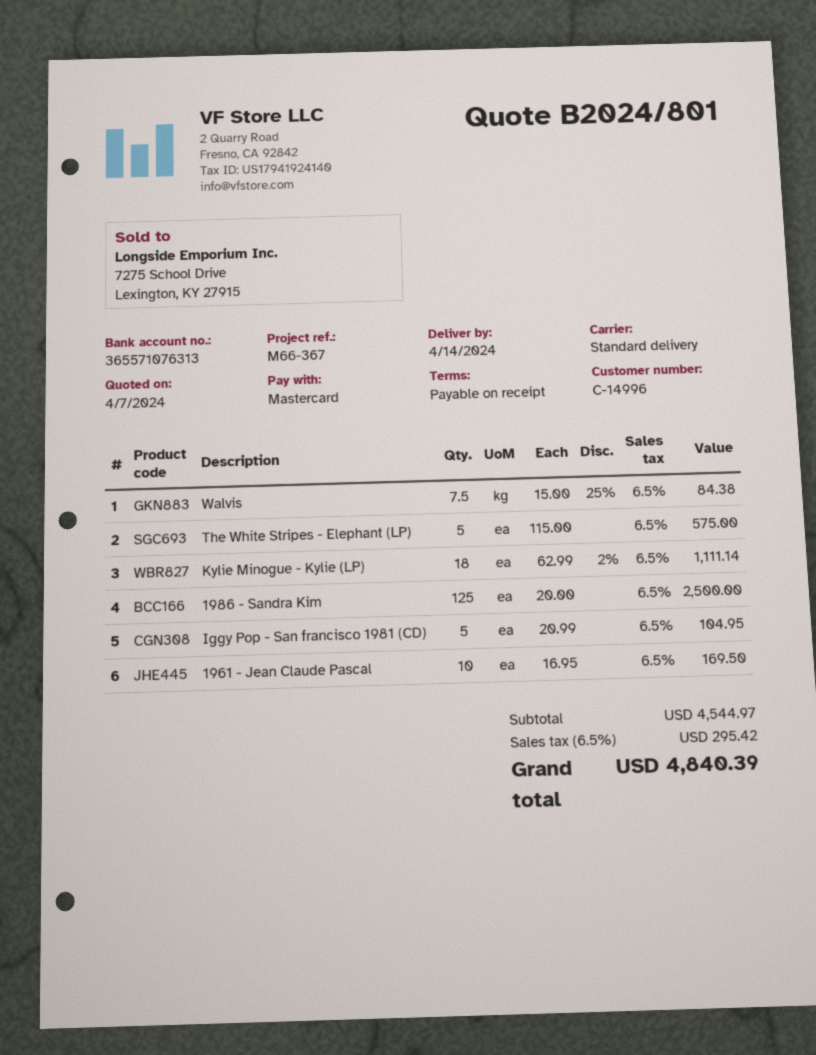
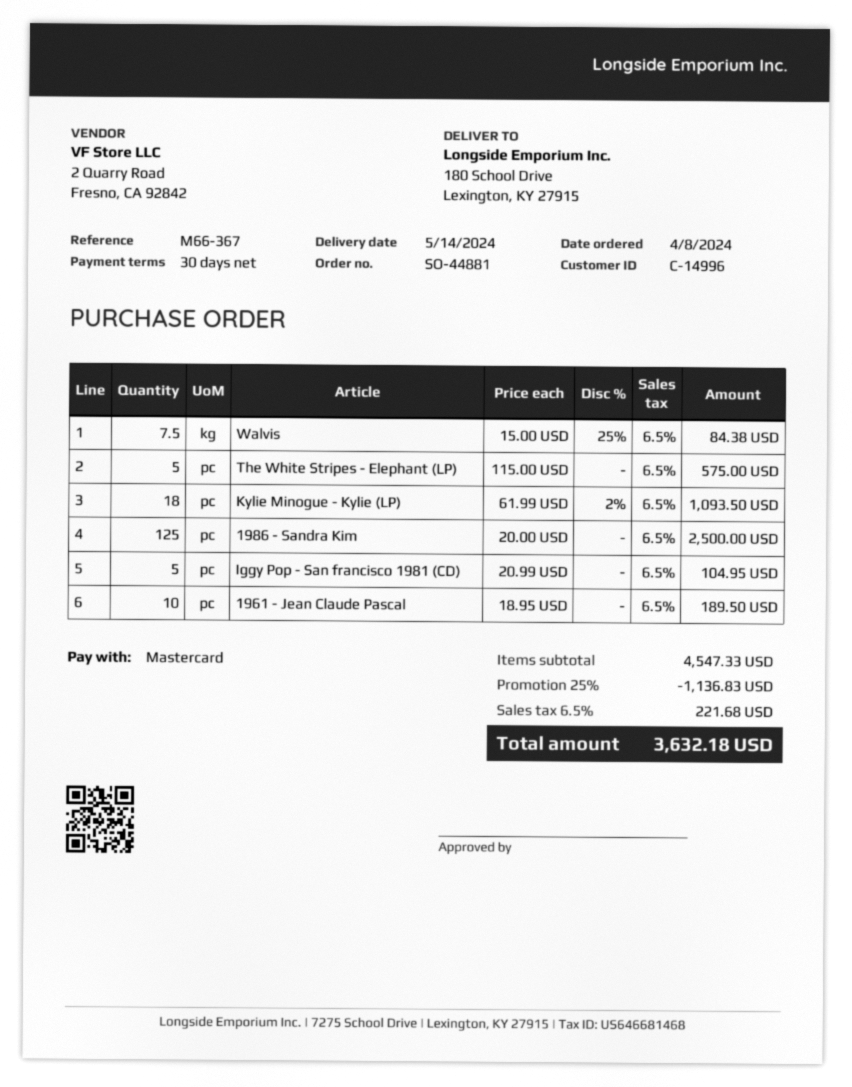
delivery date: 2024-04-14 -> 2024-05-14
payment terms: on receipt -> 30 days
Kylie Minogue - Kylie (LP): 18 x 62.99 - 2% = 1111.14 -> 18 x 61.99 - 2% = 1093.50
1961 - Jean Claude Pascal: 10 x 16.95 = 169.50 -> 10 x 18.95 = 189.50
subtotal: 4544.97 -> 4547.33
discount: none -> 25% = 1136.83
tax: 6.5% = 295.42 -> 6.5% = 221.68
total: 4840.39 -> 3632.18

